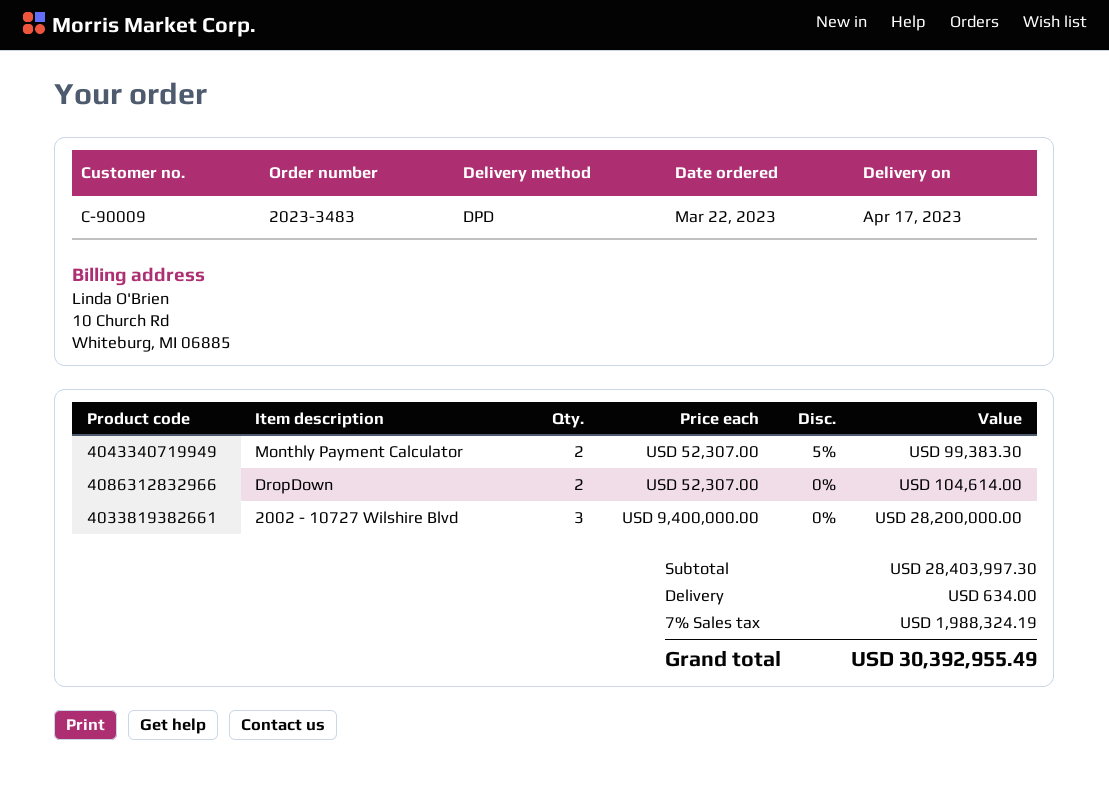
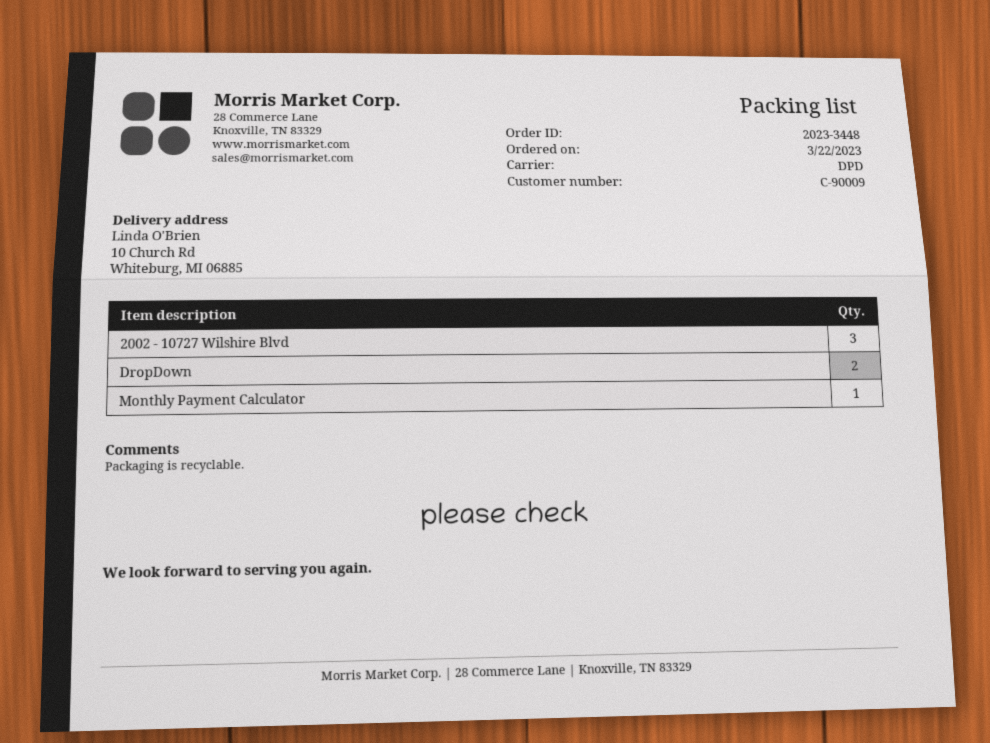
order number: 2023-3483 -> 2023-3448
Monthly Payment Calculator: 2 -> 1

